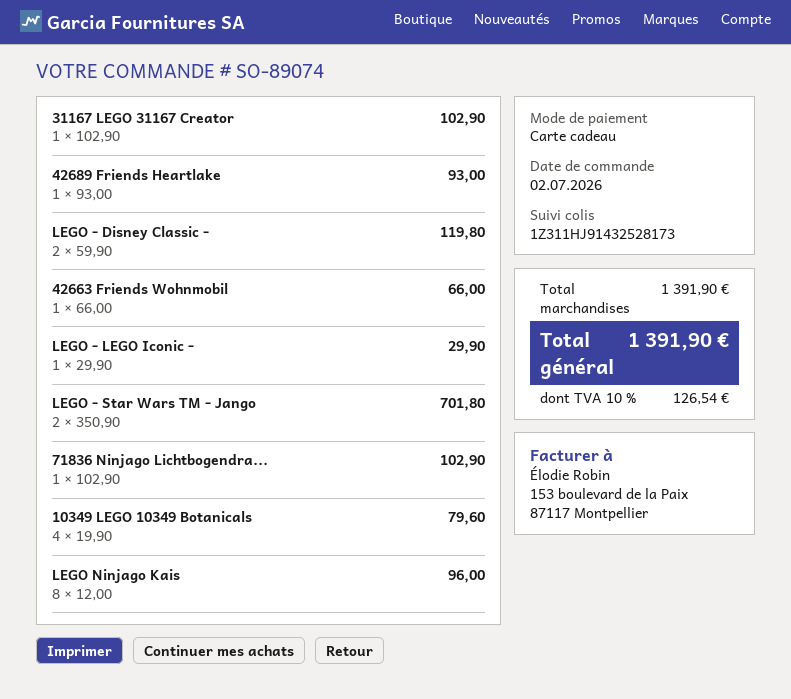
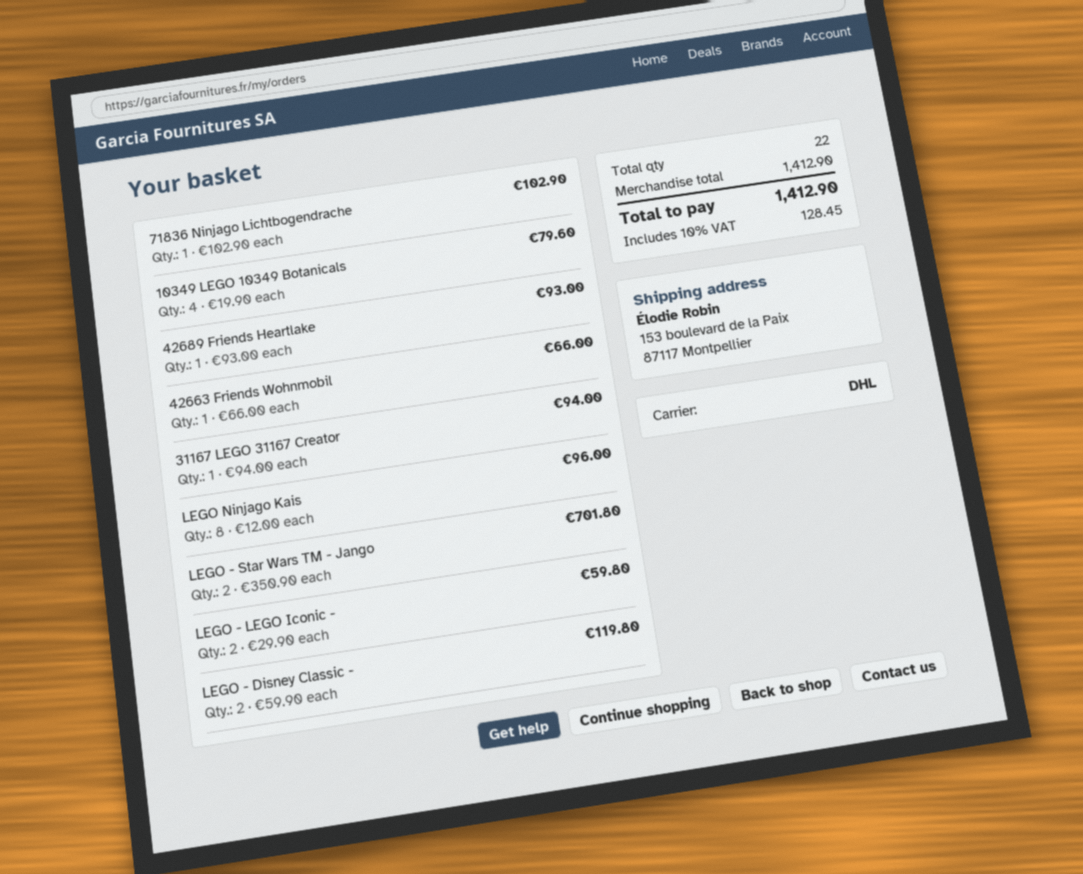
31167 LEGO 31167 Creator: 1 x 102.90 = 102.90 -> 1 x 94.00 = 94.00
LEGO - LEGO Iconic -: 1 x 29.90 = 29.90 -> 2 x 29.90 = 59.80
subtotal: 1391.90 -> 1412.90
tax: 10% = 126.54 -> 10% = 128.45
total: 1391.90 -> 1412.90

